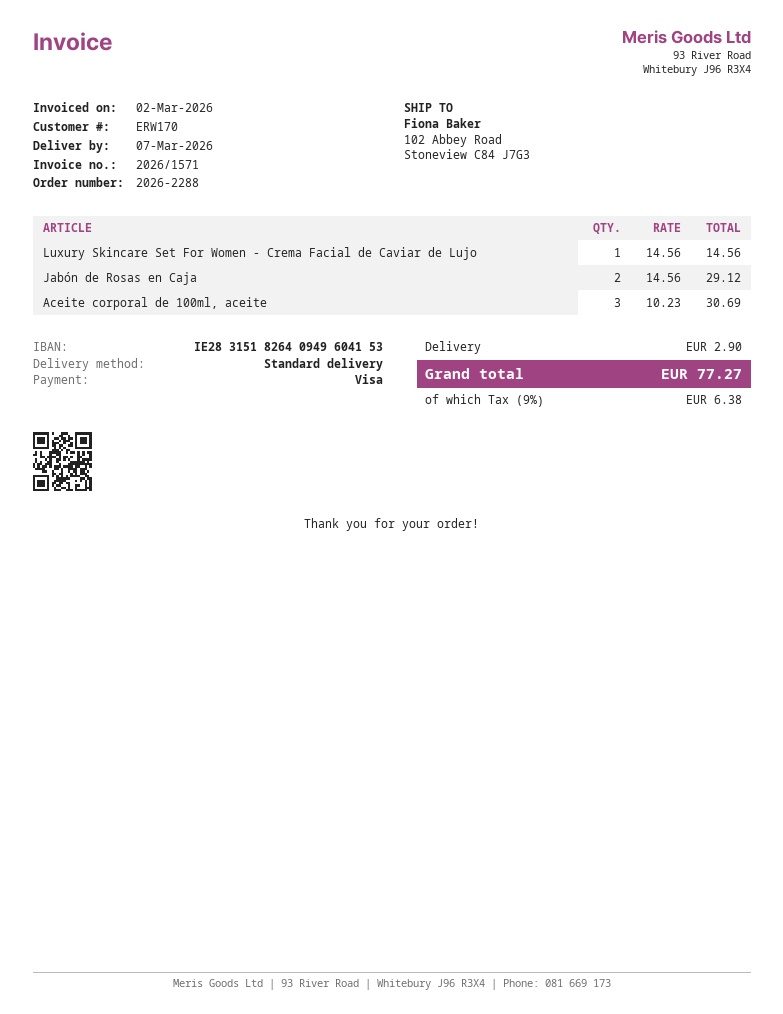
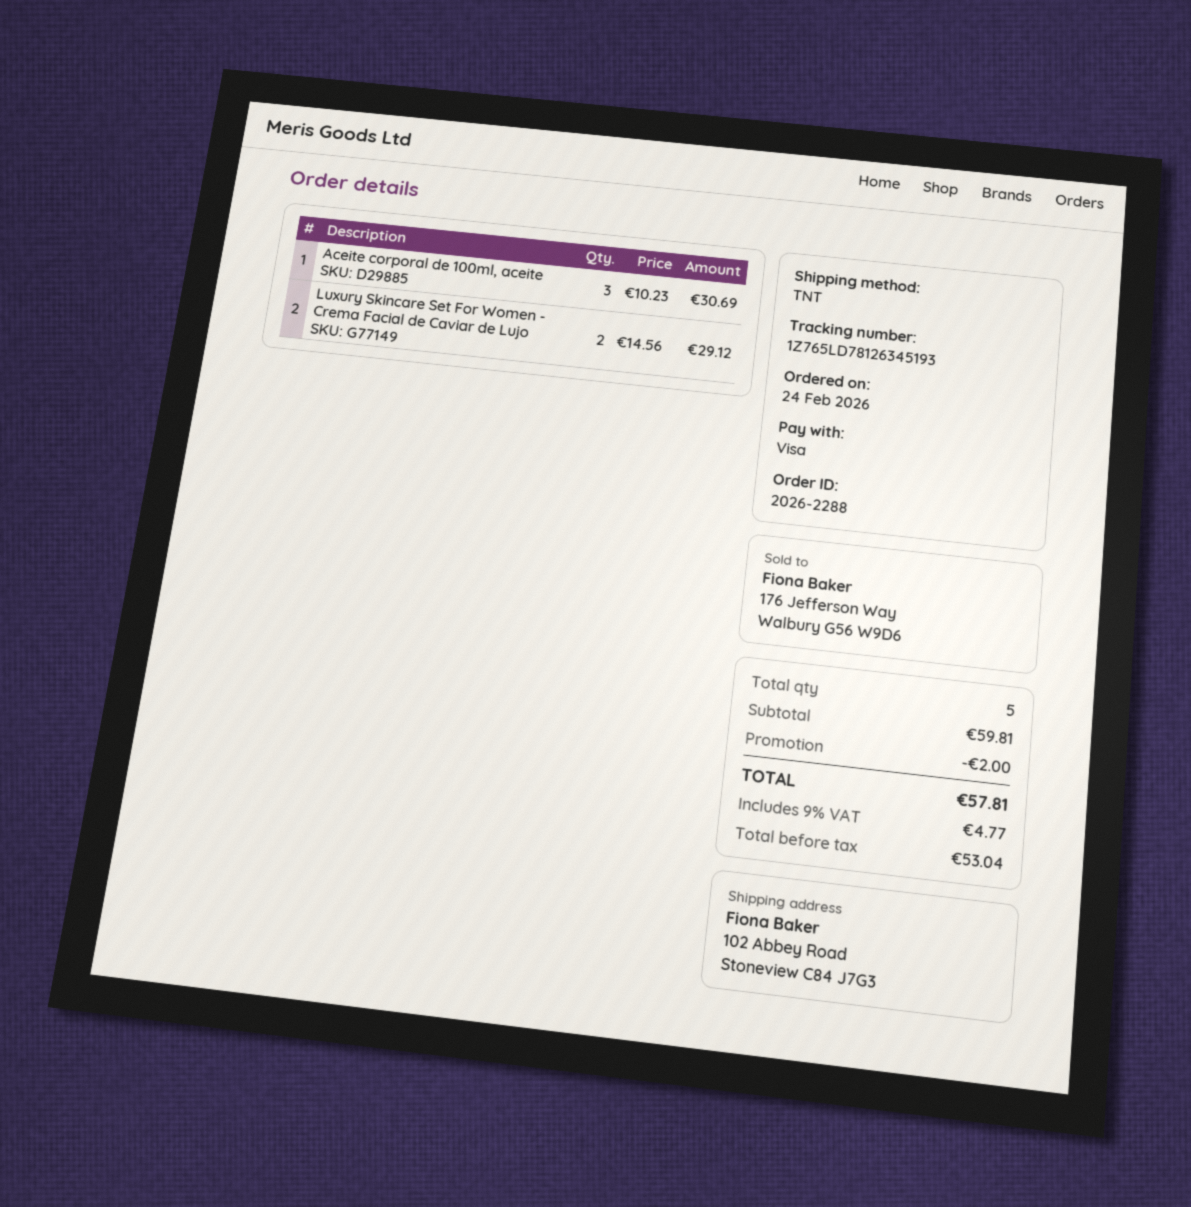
shipping method: standard -> TNT
Luxury Skincare Set For Women - Crema Facial de Caviar de Lujo: 1 x 14.56 = 14.56 -> 2 x 14.56 = 29.12
Jabón de Rosas en Caja: 2 x 14.56 = 29.12 -> none
discount: none -> 2.00
shipping: 2.90 -> none
tax: 9% = 6.38 -> 9% = 4.77
total: 77.27 -> 57.81

